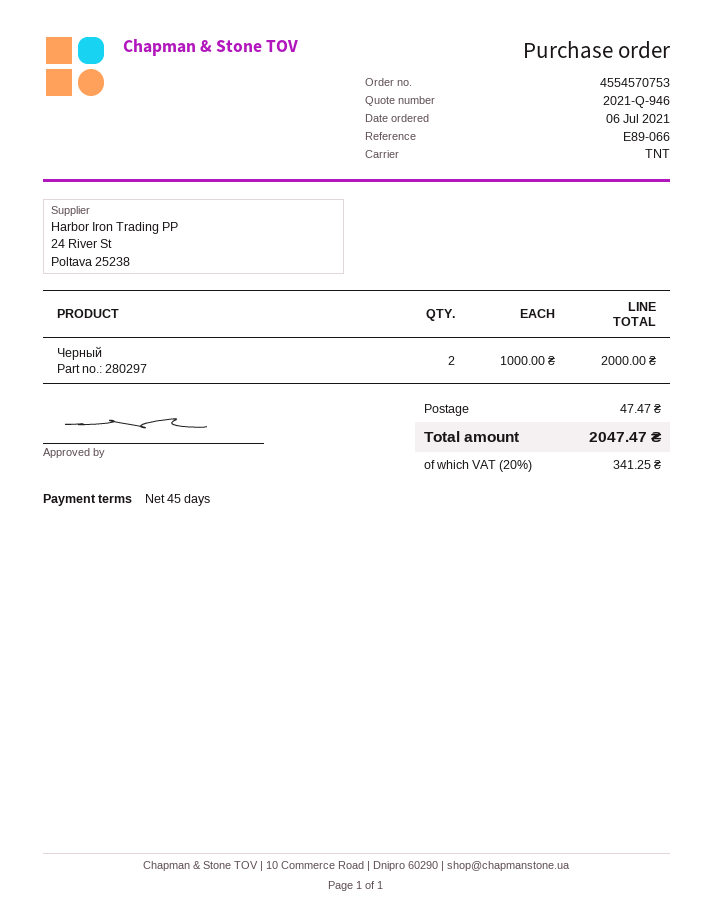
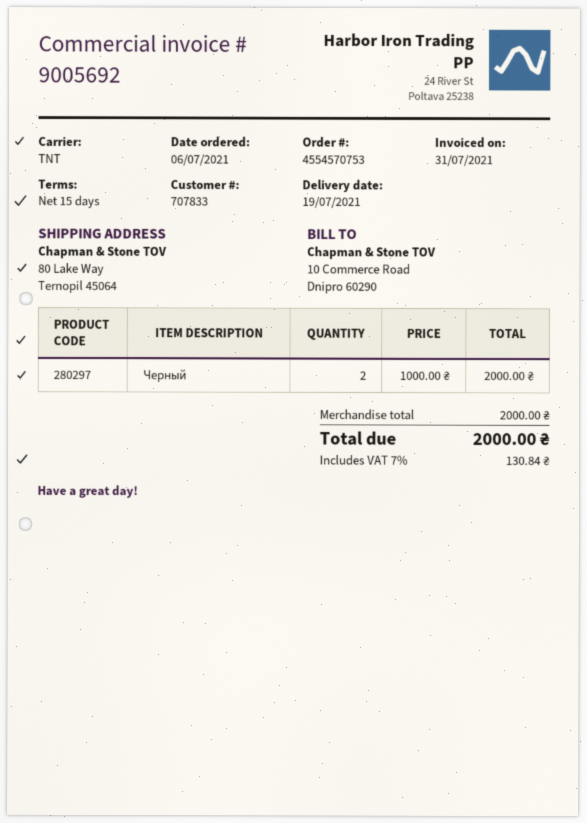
payment terms: 45 days -> 15 days
shipping: 47.47 -> none
tax: 20% = 341.25 -> 7% = 130.84
total: 2047.47 -> 2000.00

